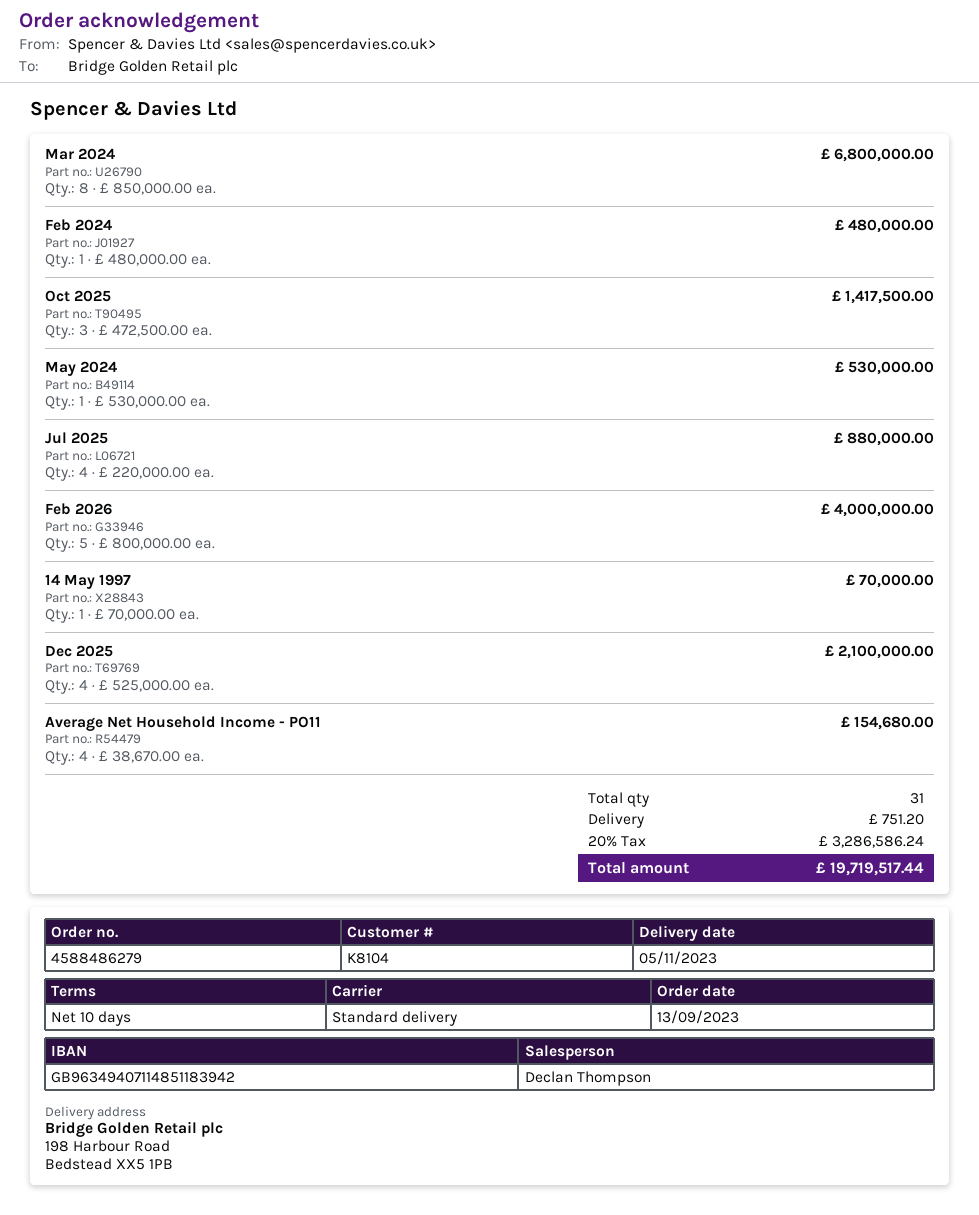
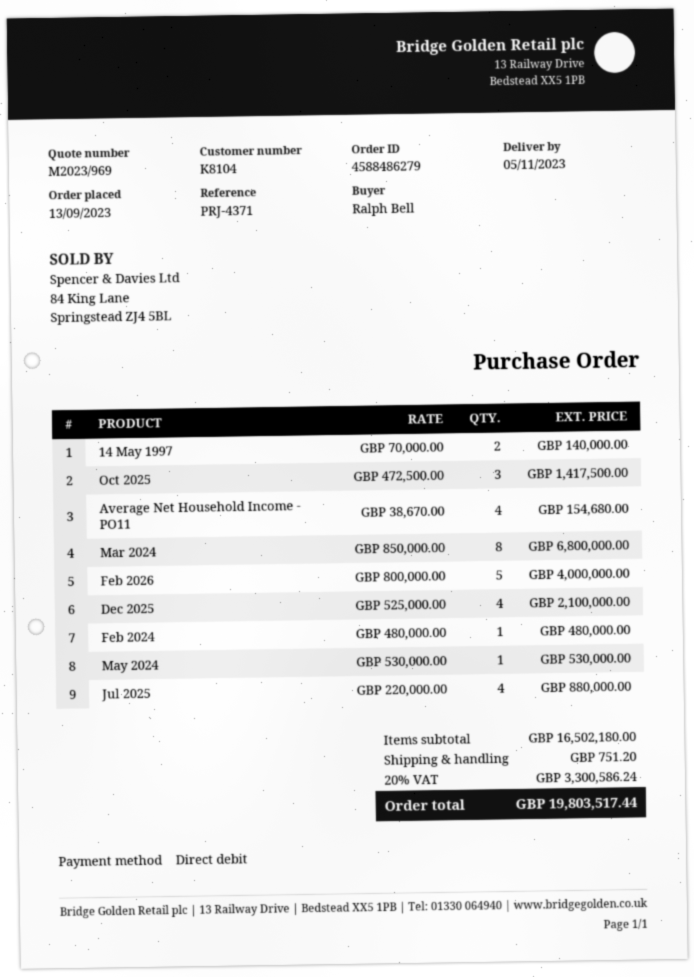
14 May 1997: 1 x 70000.00 = 70000.00 -> 2 x 70000.00 = 140000.00
tax: 20% = 3286586.24 -> 20% = 3300586.24
total: 19719517.44 -> 19803517.44

